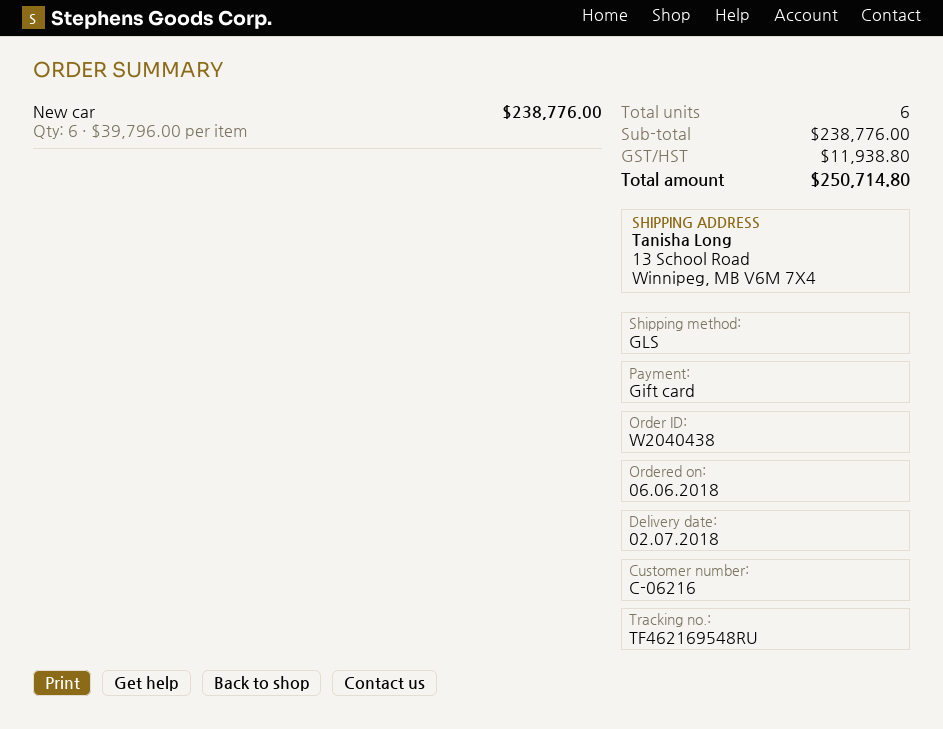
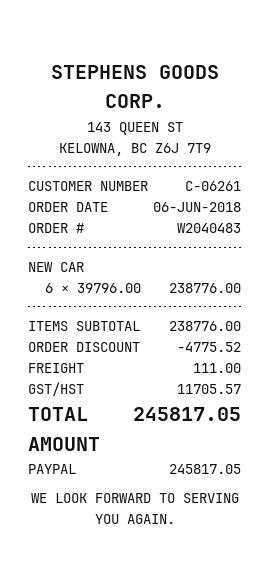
order number: W2040438 -> W2040483
customer number: C-06216 -> C-06261
payment method: gift card -> PayPal
discount: none -> 4775.52
shipping: none -> 111.00
tax: 11938.80 -> 11705.57
total: 250714.80 -> 245817.05

